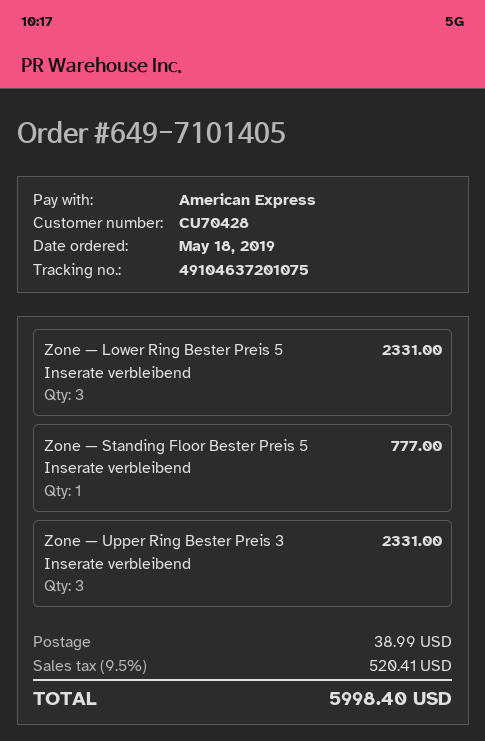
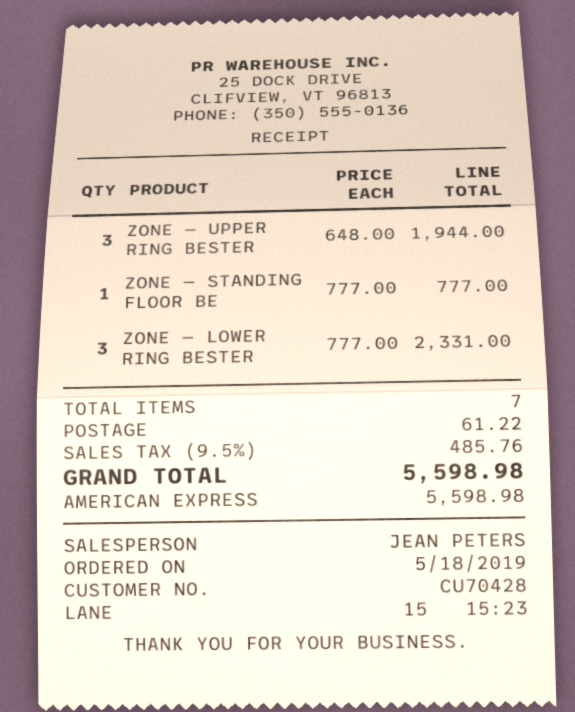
Zone — Upper Ring Bester Preis 3 Inserate verbleibend: 3 for 2331.00 -> 3 for 1944.00
shipping: 38.99 -> 61.22
tax: 9.5% = 520.41 -> 9.5% = 485.76
total: 5998.40 -> 5598.98

